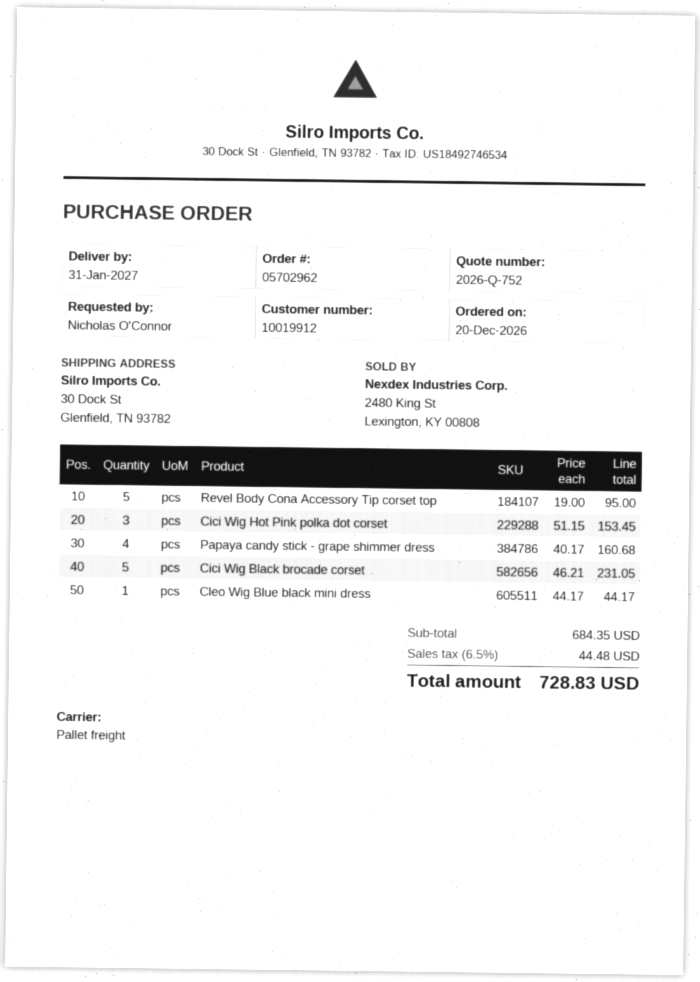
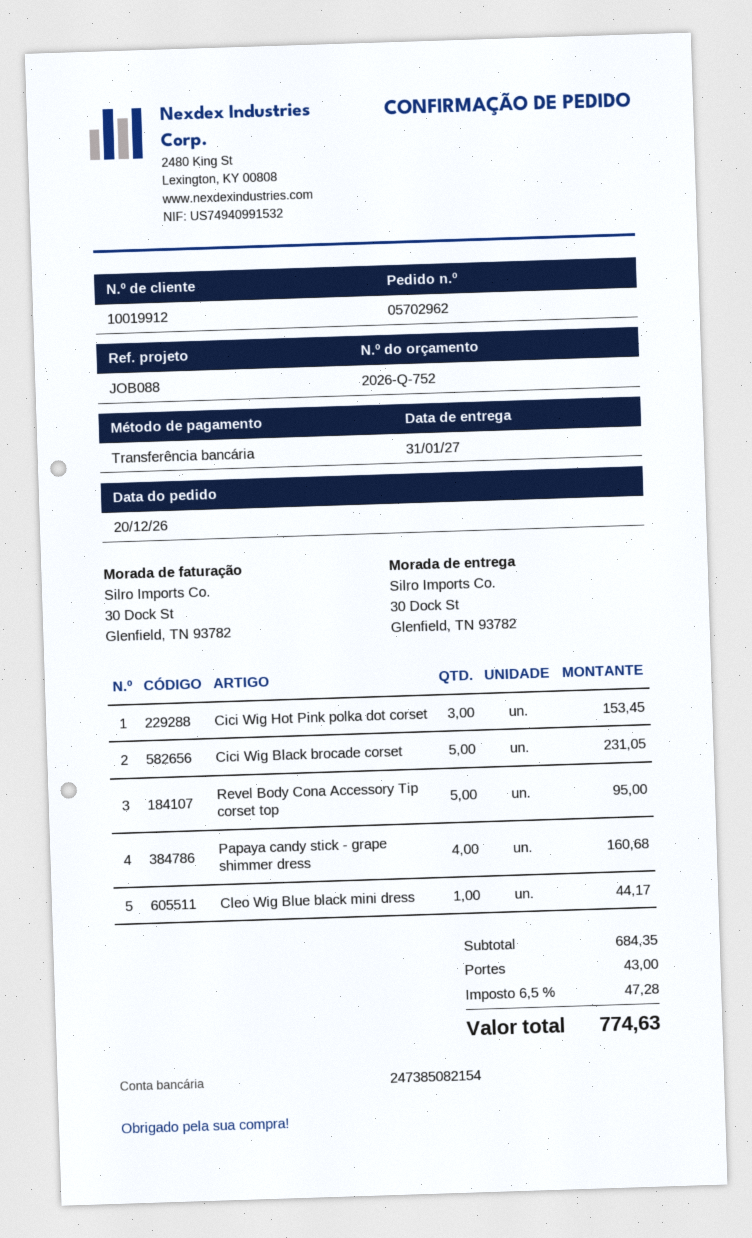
shipping: none -> 43.00
tax: 6.5% = 44.48 -> 6.5% = 47.28
total: 728.83 -> 774.63

